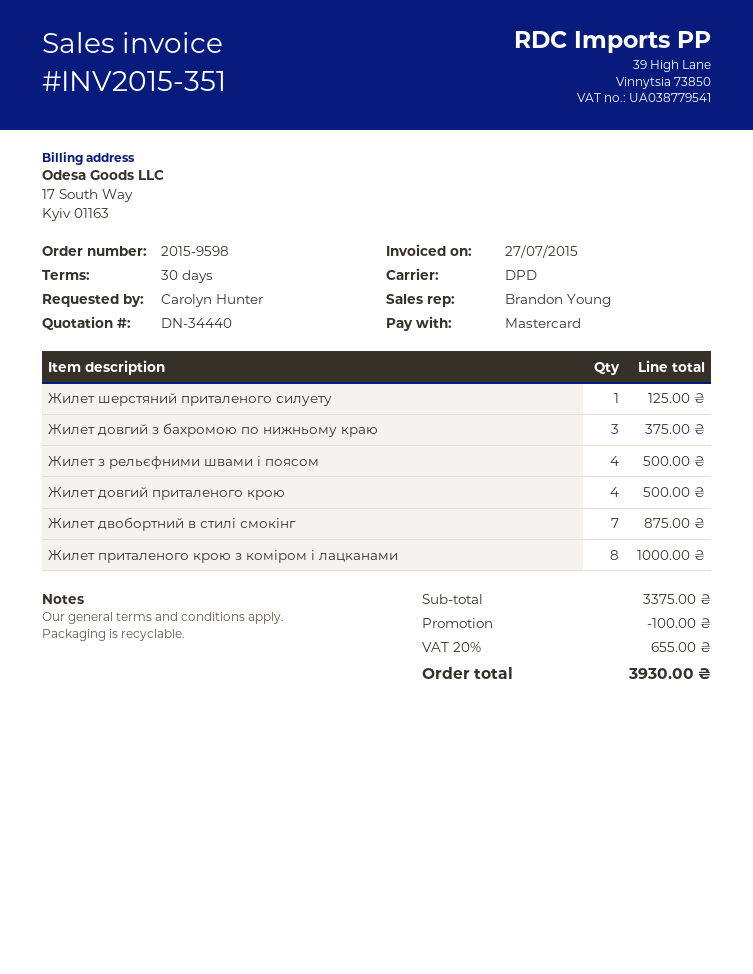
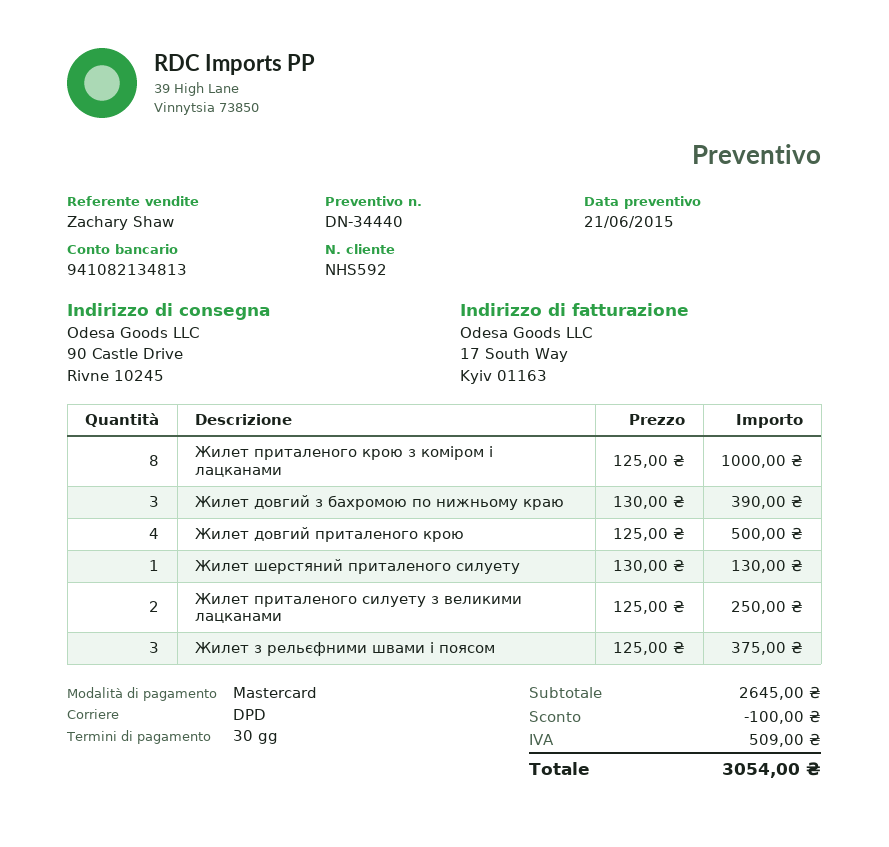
sales rep: Brandon Young -> Zachary Shaw
Жилет шерстяний приталеного силуету: 1 for 125.00 -> 1 for 130.00
Жилет довгий з бахромою по нижньому краю: 3 for 375.00 -> 3 for 390.00
Жилет з рельєфними швами і поясом: 4 for 500.00 -> 3 for 375.00
Жилет двобортний в стилі смокінг: 7 for 875.00 -> none
Жилет приталеного силуету з великими лацканами: none -> 2 for 250.00
subtotal: 3375.00 -> 2645.00
tax: 655.00 -> 509.00
total: 3930.00 -> 3054.00

